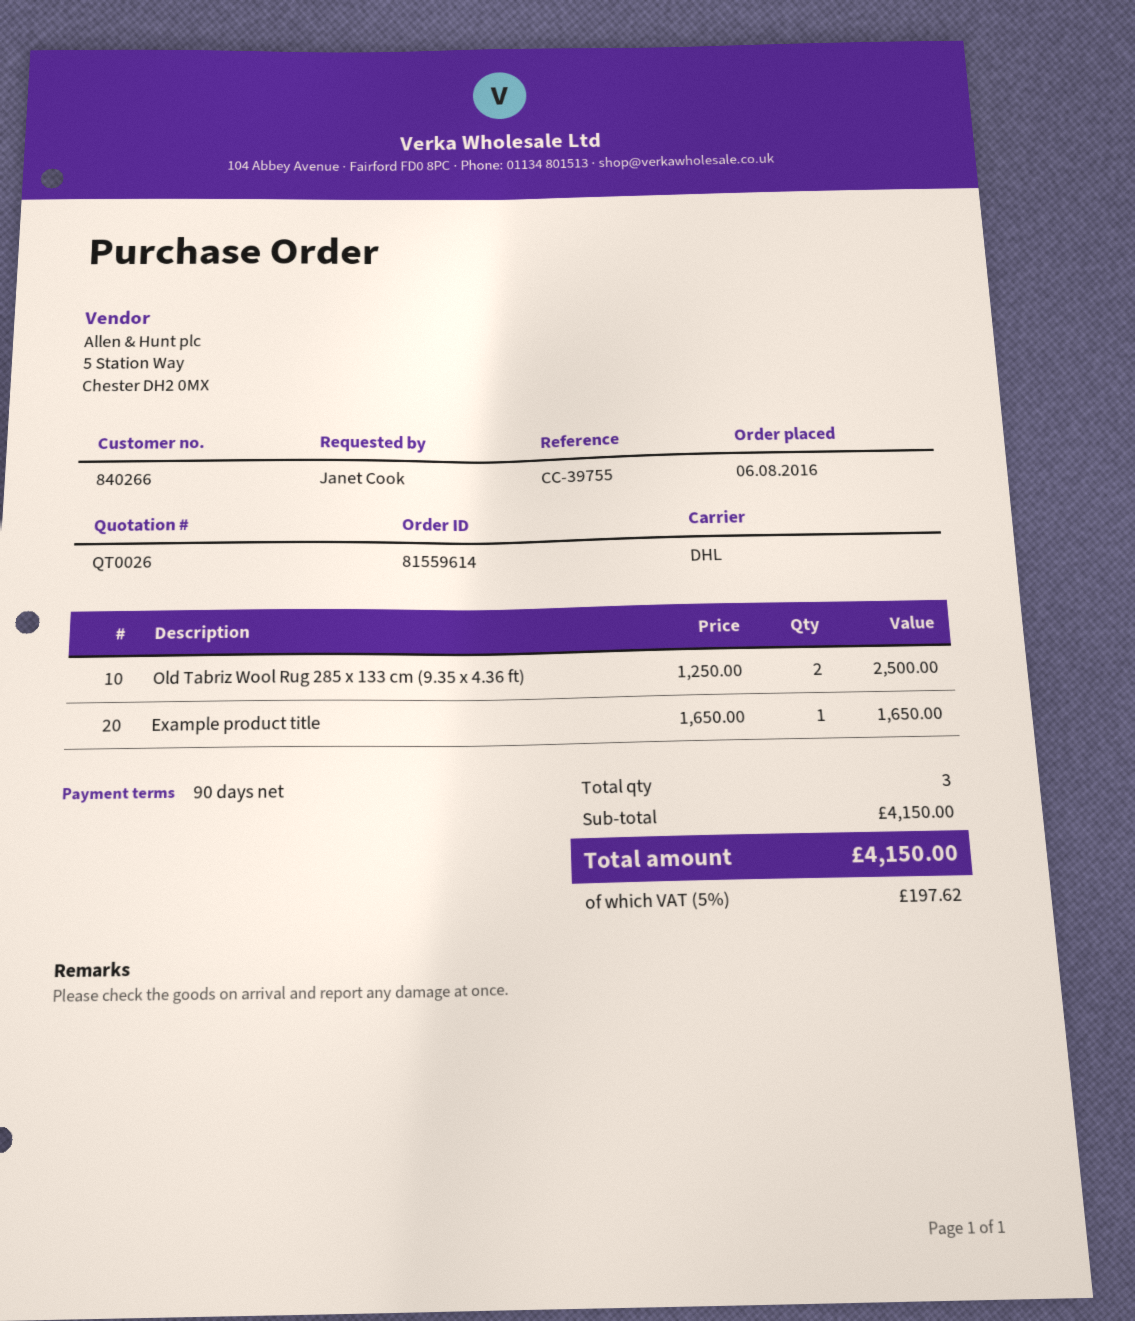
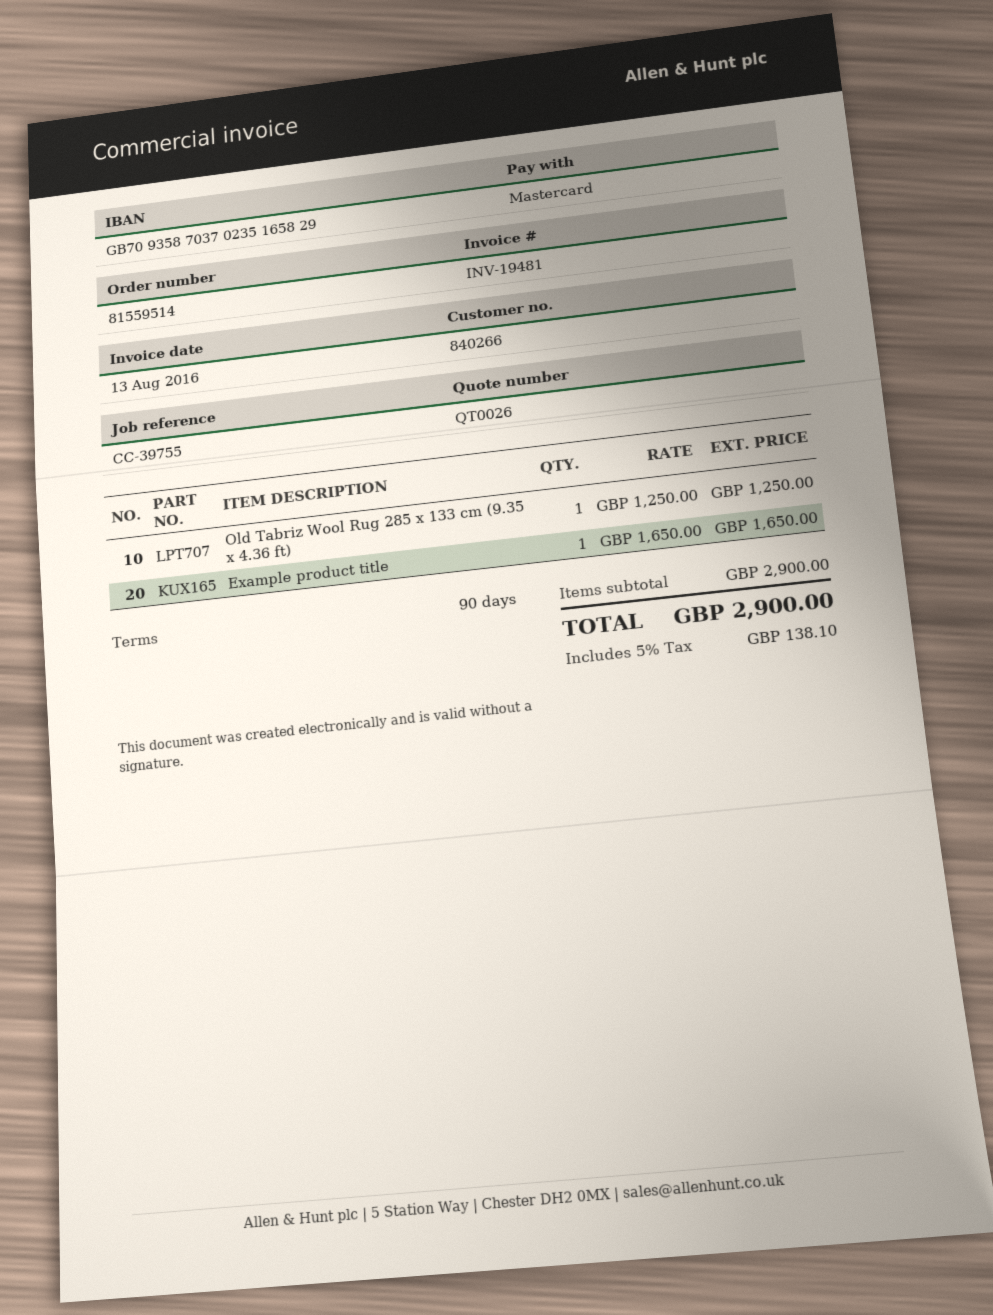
order number: 81559614 -> 81559514
Old Tabriz Wool Rug 285 x 133 cm (9.35 x 4.36 ft): 2 x 1250.00 = 2500.00 -> 1 x 1250.00 = 1250.00
subtotal: 4150.00 -> 2900.00
tax: 5% = 197.62 -> 5% = 138.10
total: 4150.00 -> 2900.00

